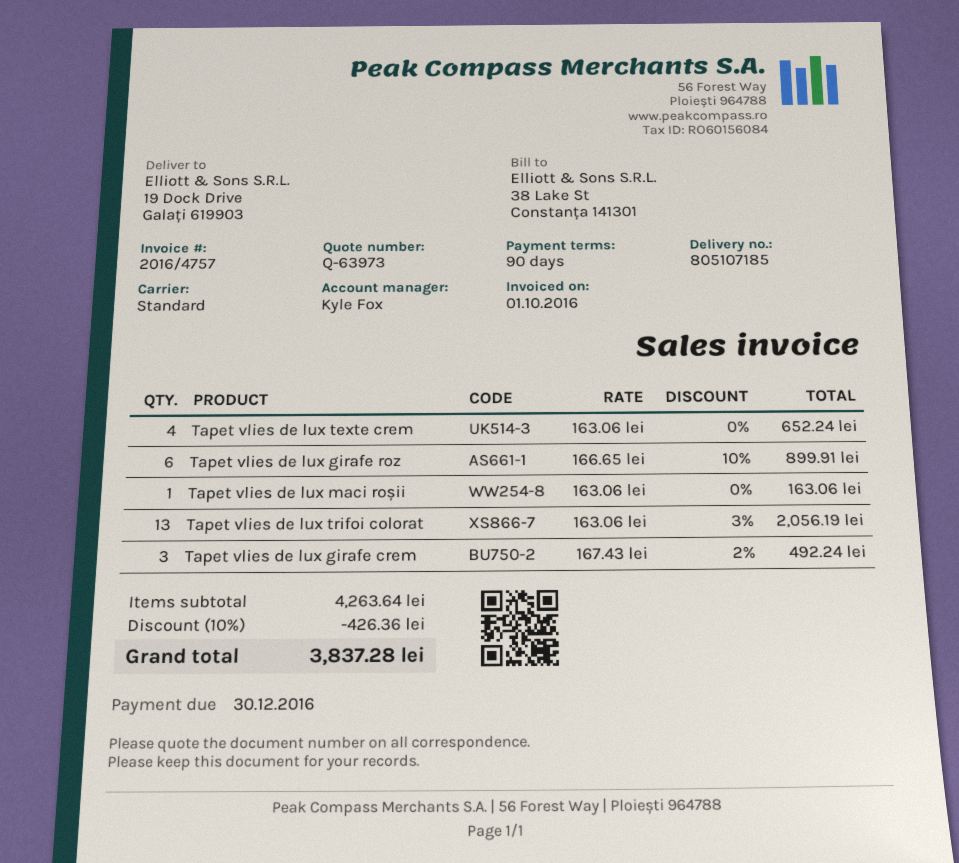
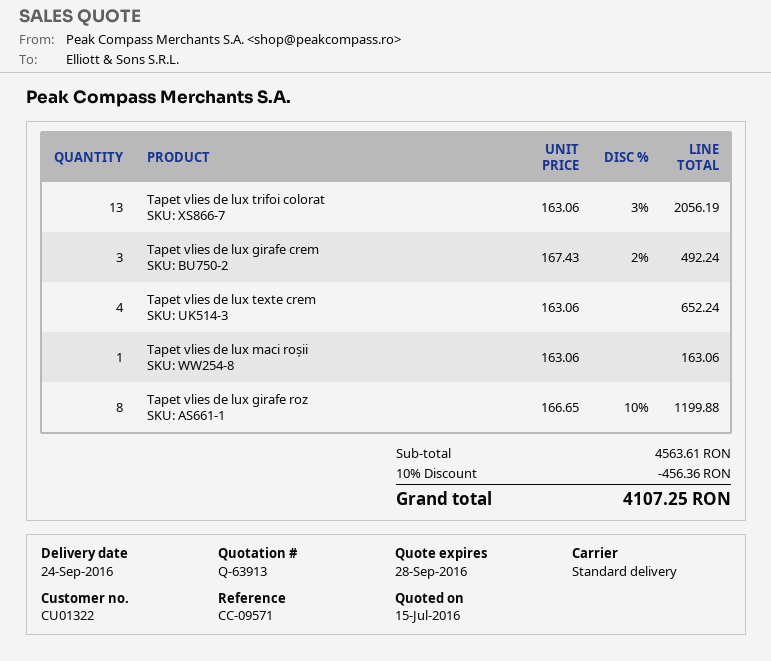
quote number: Q-63973 -> Q-63913
Tapet vlies de lux girafe roz: 6 x 166.65 - 10% = 899.91 -> 8 x 166.65 - 10% = 1199.88
subtotal: 4263.64 -> 4563.61
discount: 10% = 426.36 -> 10% = 456.36
total: 3837.28 -> 4107.25

